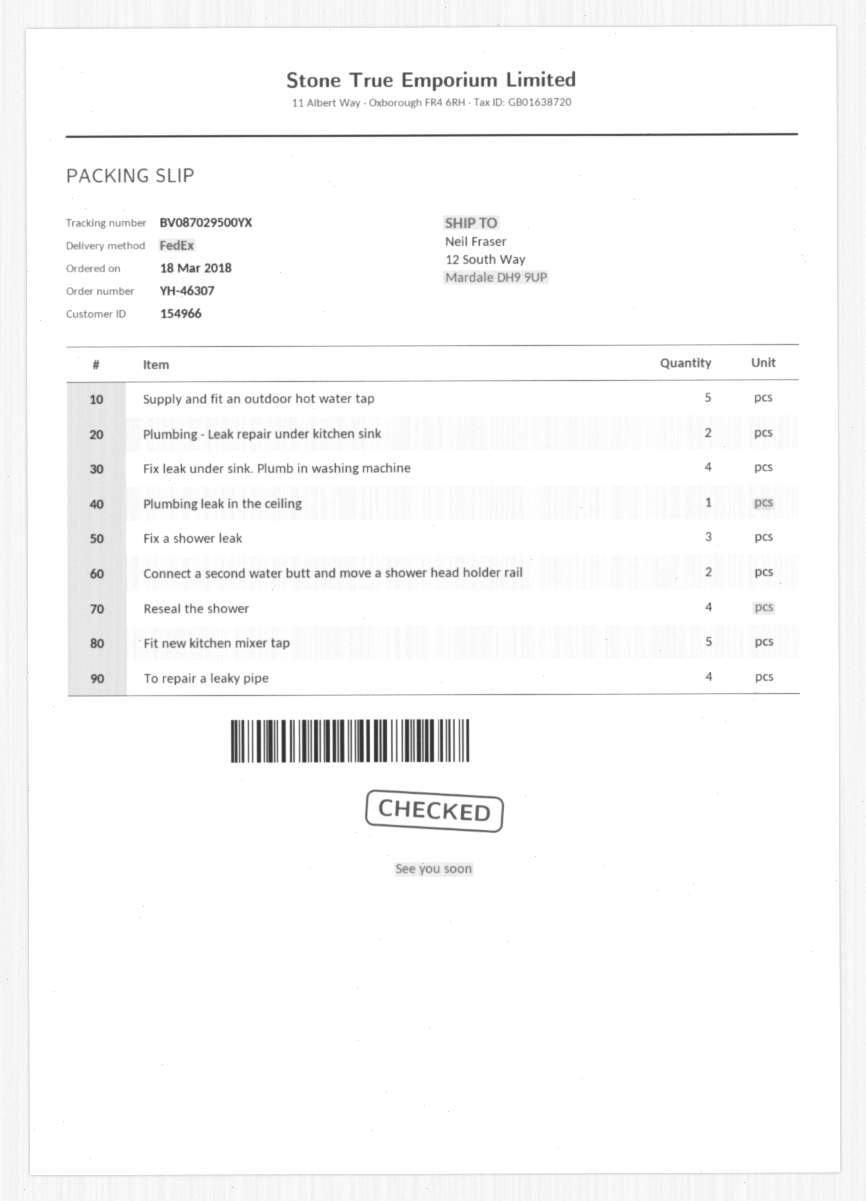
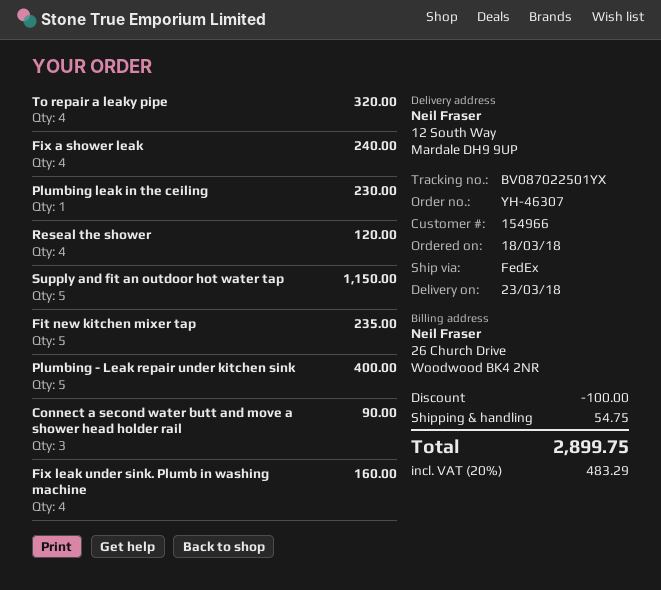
tracking number: BV087029500YX -> BV087022501YX
Plumbing - Leak repair under kitchen sink: 2 -> 5
Fix a shower leak: 3 -> 4
Connect a second water butt and move a shower head holder rail: 2 -> 3

